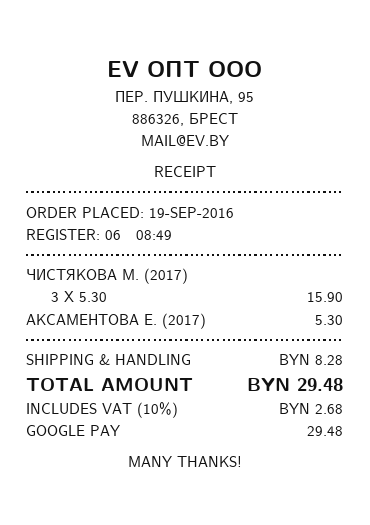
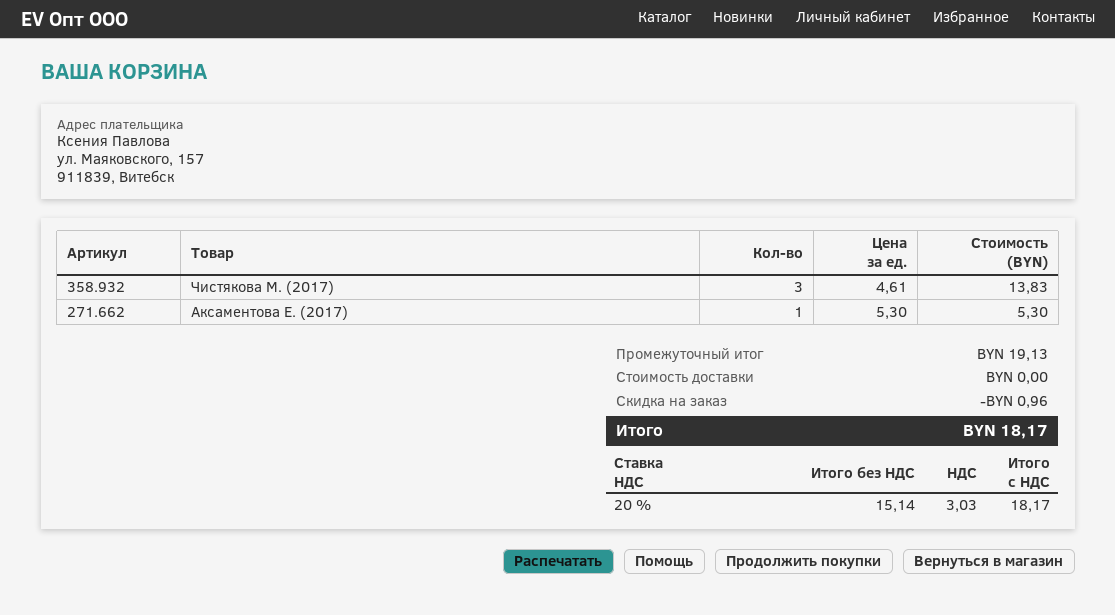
ЧИСТЯКОВА М. (2017): 3 x 5.30 = 15.90 -> 3 x 4.61 = 13.83
discount: none -> 0.96
shipping: 8.28 -> 0.00
tax: 10% = 2.68 -> 20% = 3.03
total: 29.48 -> 18.17

